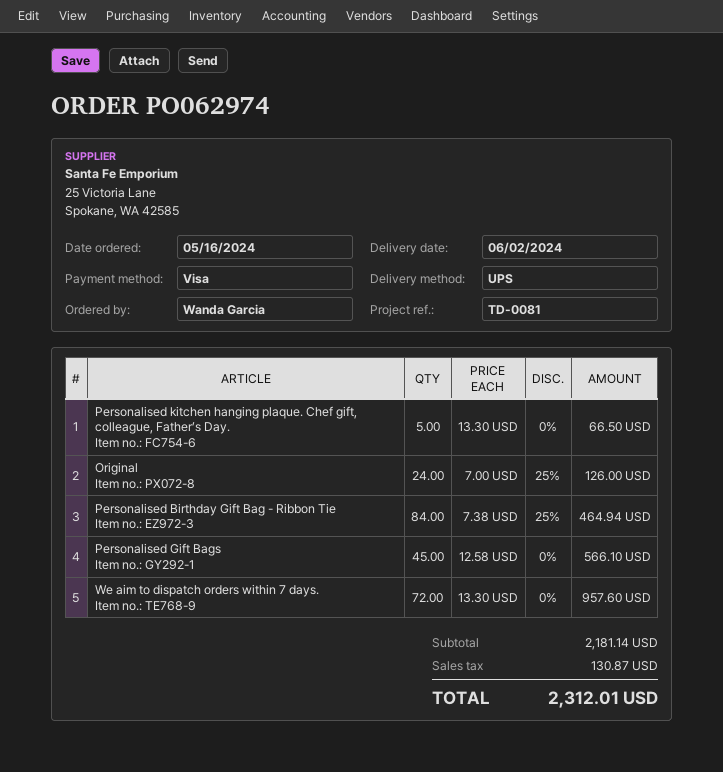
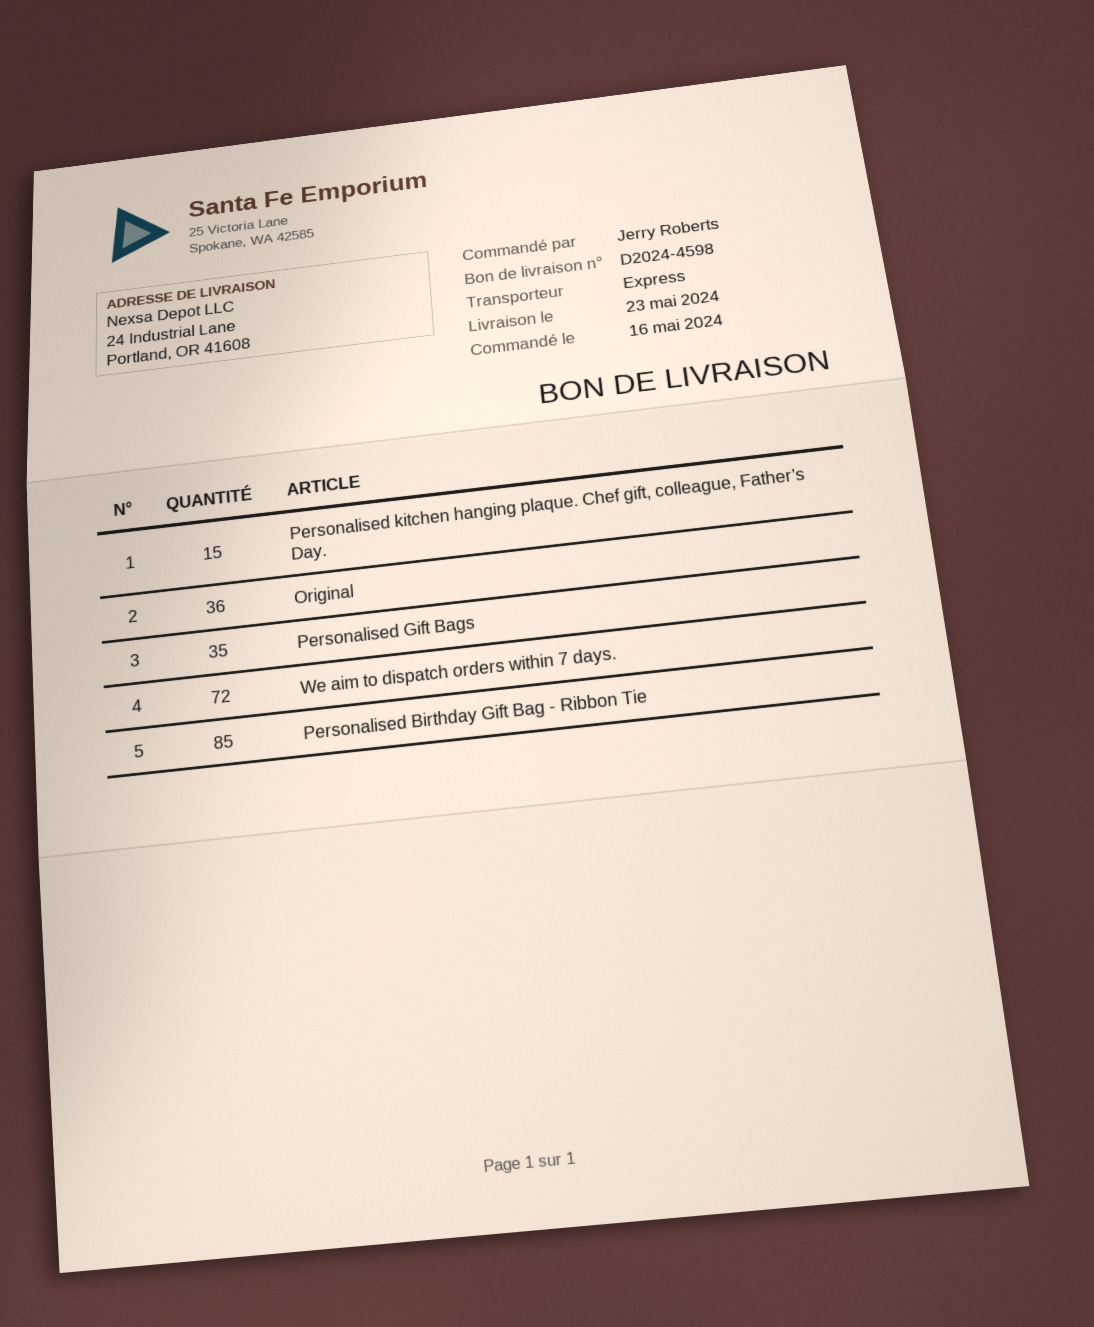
delivery date: 2024-06-02 -> 2024-05-23
ordered by: Wanda Garcia -> Jerry Roberts
shipping method: UPS -> express
Personalised kitchen hanging plaque. Chef gift, colleague, Father’s Day.: 5 -> 15
Original: 24 -> 36
Personalised Birthday Gift Bag - Ribbon Tie: 84 -> 85
Personalised Gift Bags: 45 -> 35

